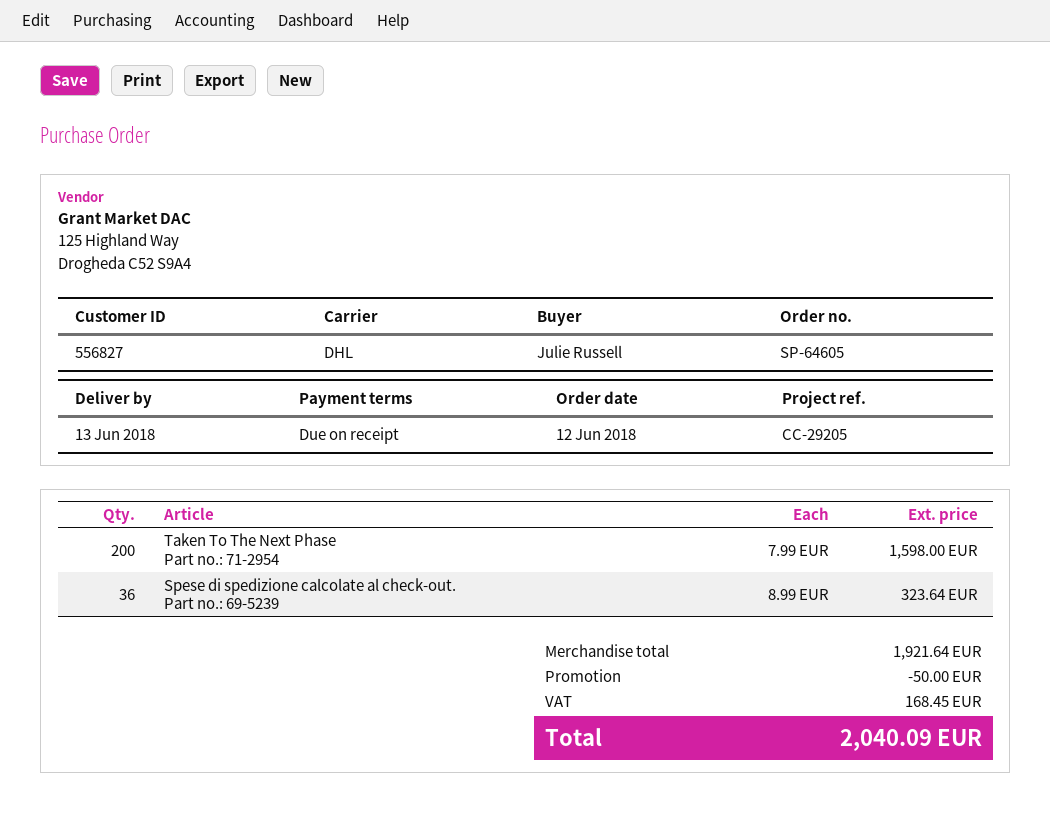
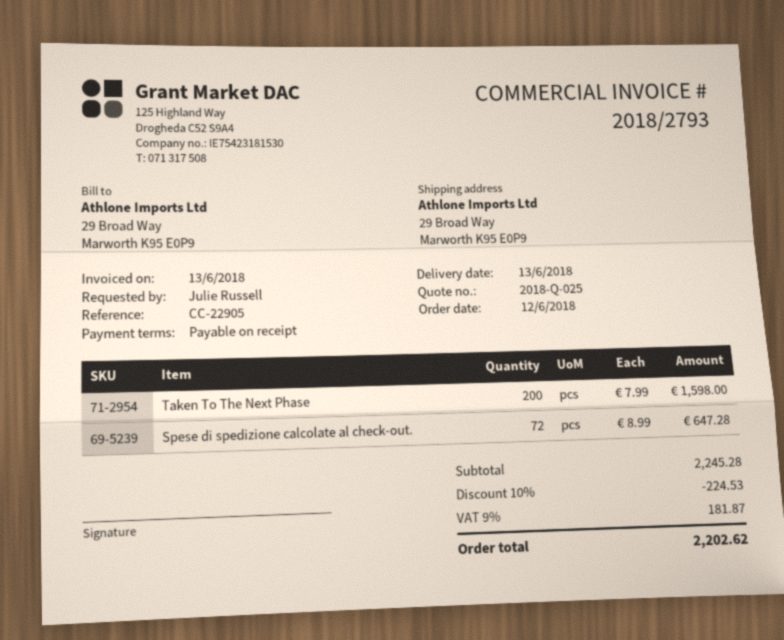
reference: CC-29205 -> CC-22905
Spese di spedizione calcolate al check-out.: 36 x 8.99 = 323.64 -> 72 x 8.99 = 647.28
subtotal: 1921.64 -> 2245.28
discount: 50.00 -> 224.53
tax: 168.45 -> 181.87
total: 2040.09 -> 2202.62

